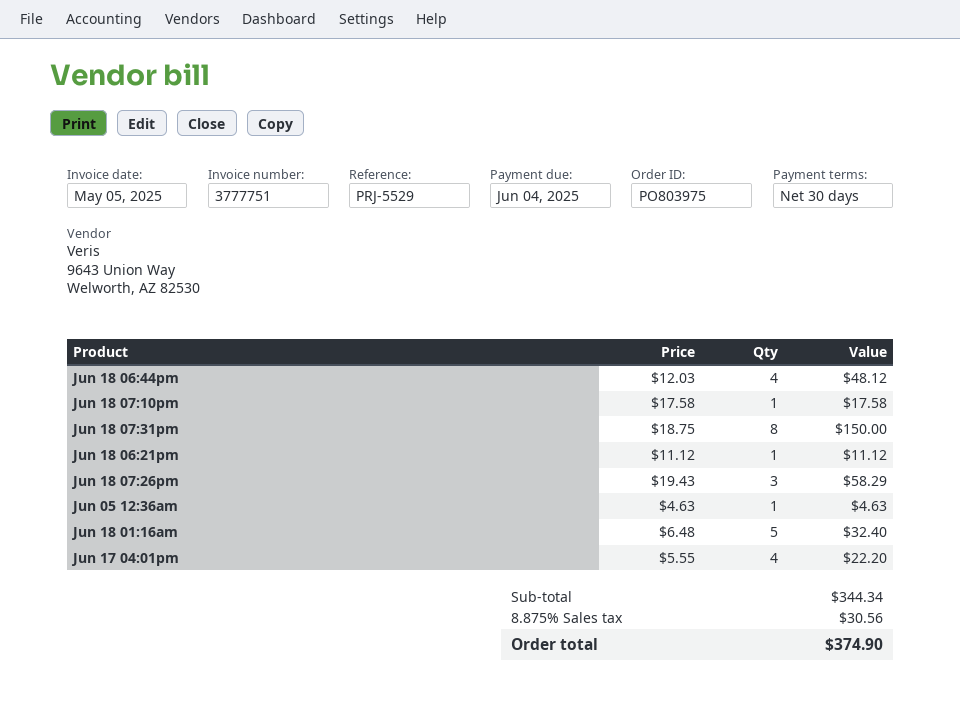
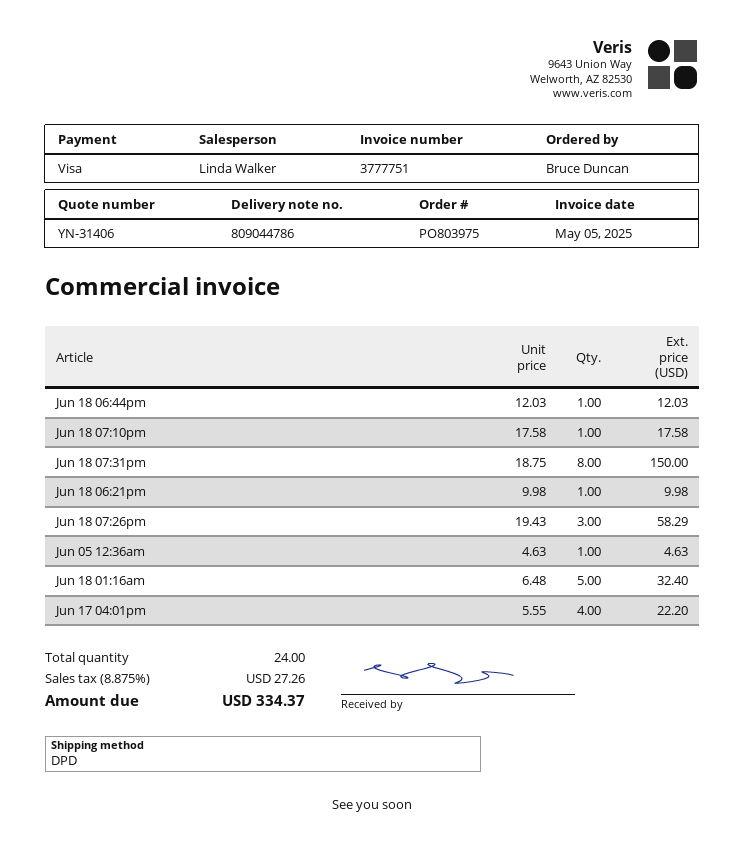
Jun 18 06:44pm: 4 x 12.03 = 48.12 -> 1 x 12.03 = 12.03
Jun 18 06:21pm: 1 x 11.12 = 11.12 -> 1 x 9.98 = 9.98
tax: 8.875% = 30.56 -> 8.875% = 27.26
total: 374.90 -> 334.37

